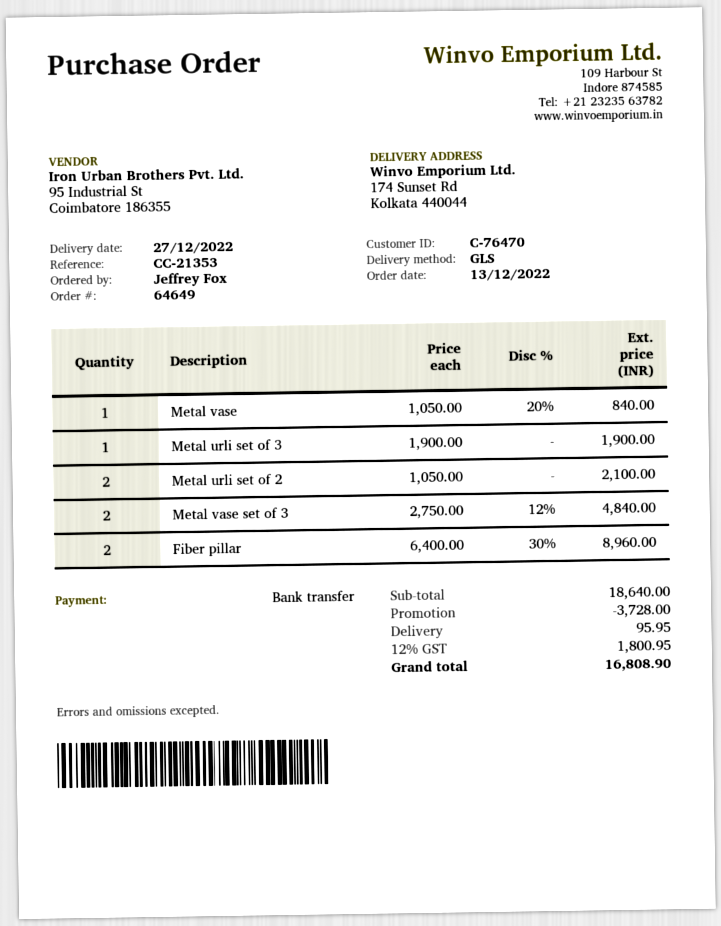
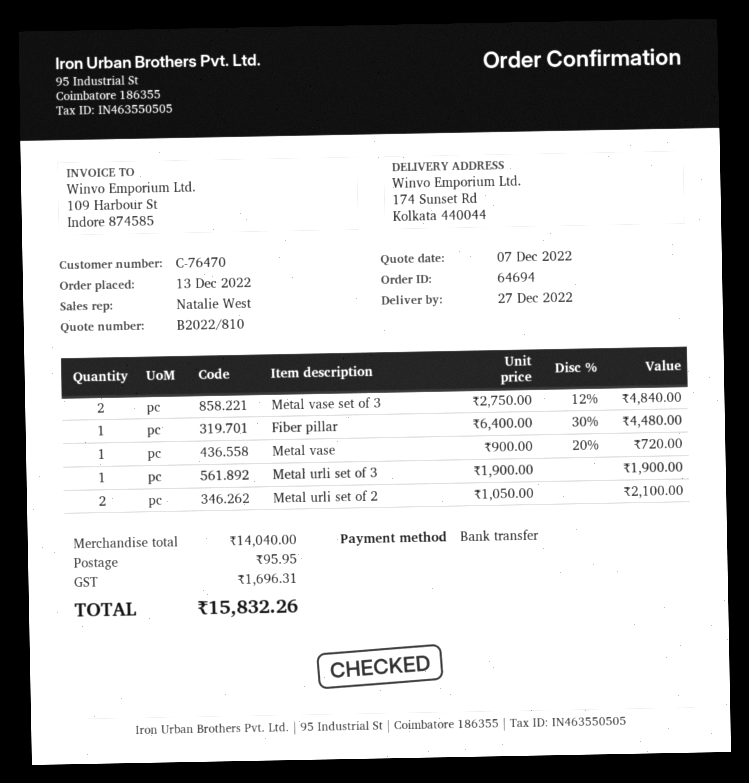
order number: 64649 -> 64694
Metal vase: 1 x 1050.00 - 20% = 840.00 -> 1 x 900.00 - 20% = 720.00
Fiber pillar: 2 x 6400.00 - 30% = 8960.00 -> 1 x 6400.00 - 30% = 4480.00
subtotal: 18640.00 -> 14040.00
discount: 3728.00 -> none
tax: 1800.95 -> 1696.31
total: 16808.90 -> 15832.26

